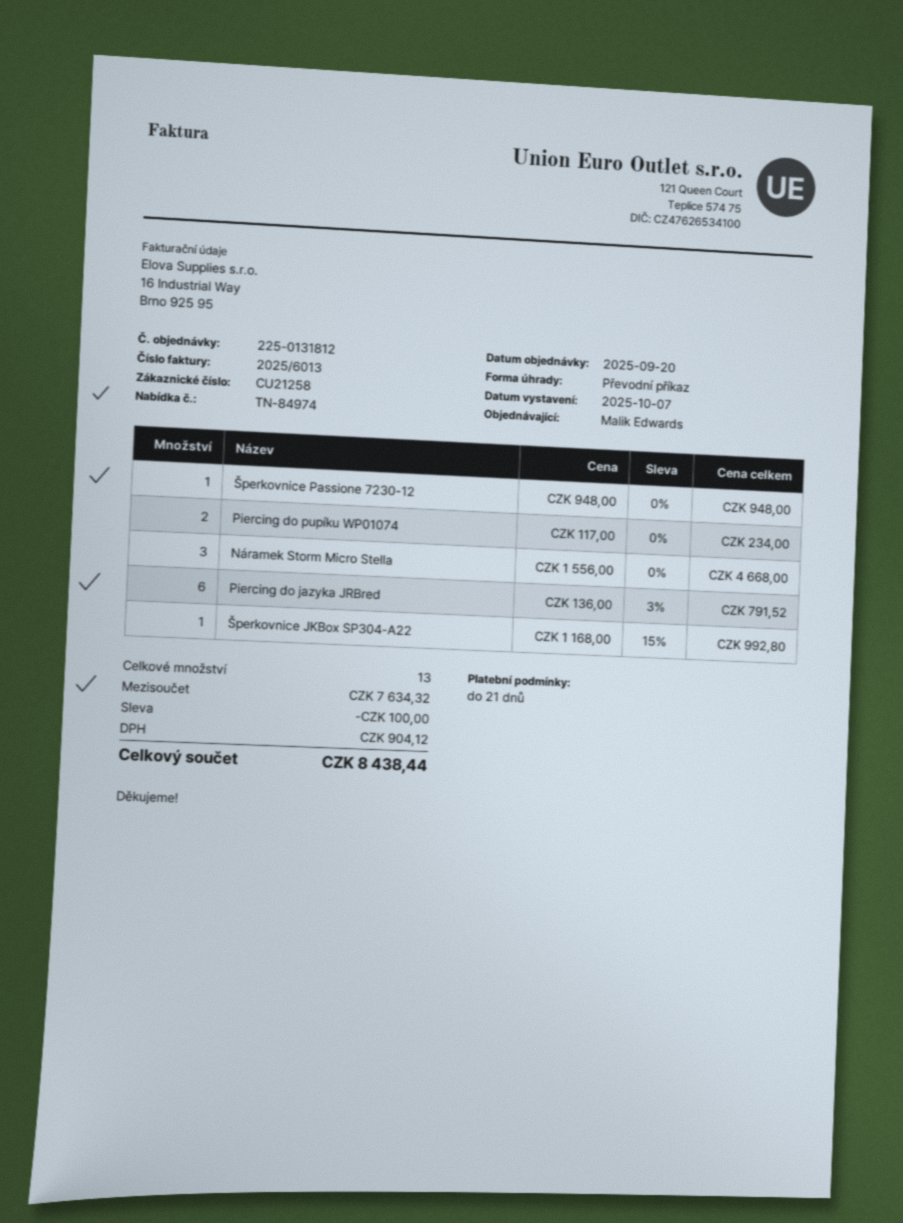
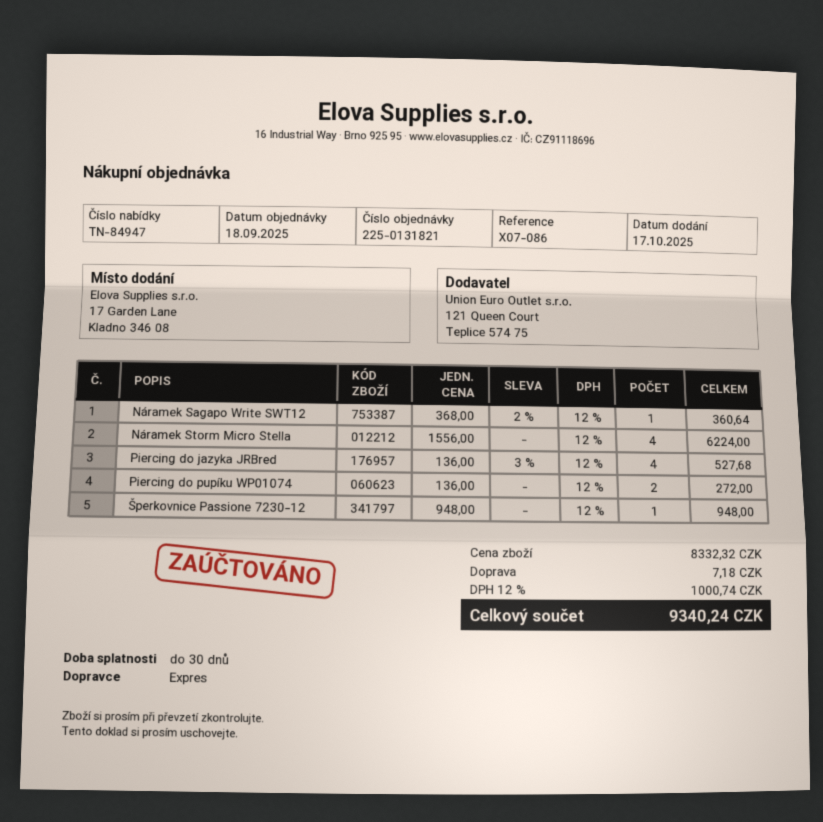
quote number: TN-84974 -> TN-84947
order number: 225-0131812 -> 225-0131821
order date: 2025-09-20 -> 2025-09-18
payment terms: 21 days -> 30 days
Piercing do pupíku WP01074: 2 x 117.00 = 234.00 -> 2 x 136.00 = 272.00
Náramek Storm Micro Stella: 3 x 1556.00 = 4668.00 -> 4 x 1556.00 = 6224.00
Piercing do jazyka JRBred: 6 x 136.00 - 3% = 791.52 -> 4 x 136.00 - 3% = 527.68
Šperkovnice JKBox SP304-A22: 1 x 1168.00 - 15% = 992.80 -> none
Náramek Sagapo Write SWT12: none -> 1 x 368.00 - 2% = 360.64
subtotal: 7634.32 -> 8332.32
discount: 100.00 -> none
shipping: none -> 7.18
tax: 904.12 -> 1000.74
total: 8438.44 -> 9340.24

